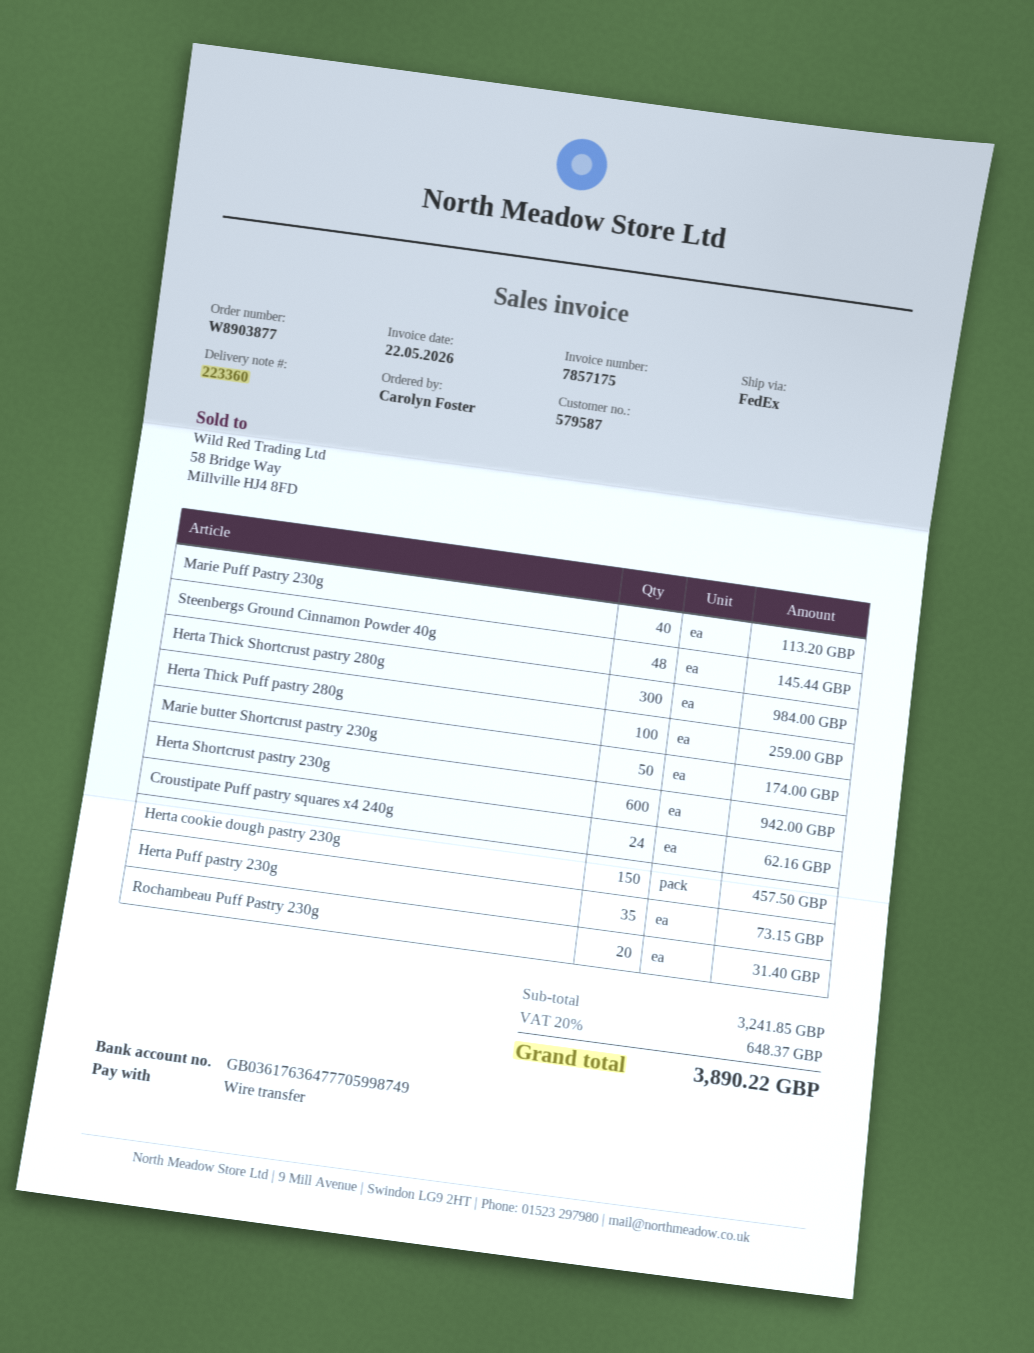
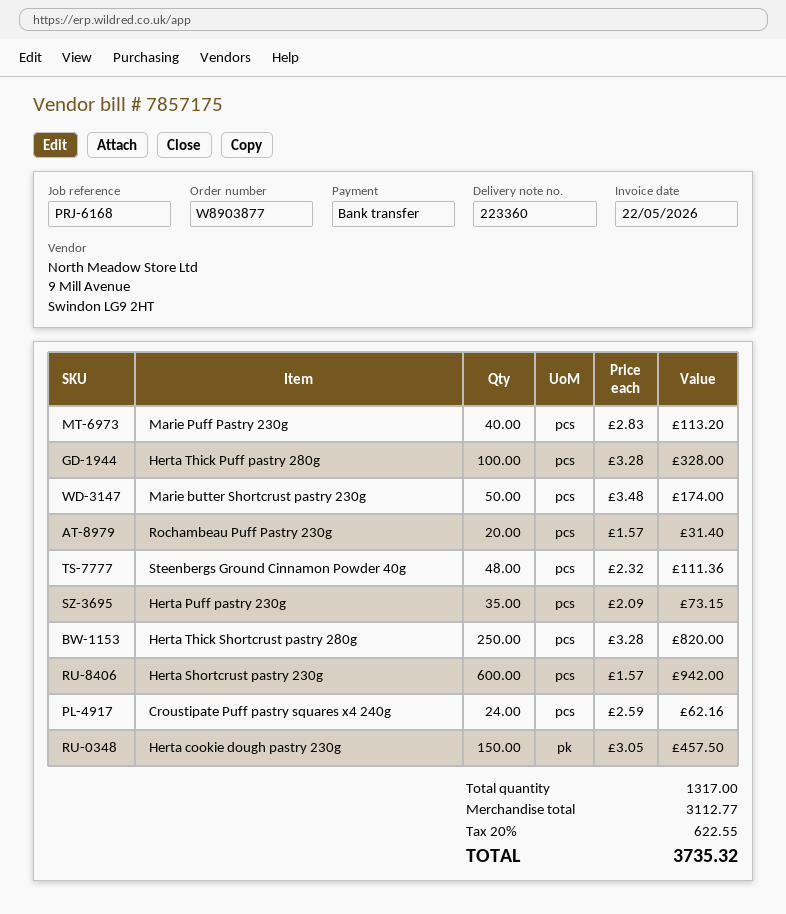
Steenbergs Ground Cinnamon Powder 40g: 48 for 145.44 -> 48 for 111.36
Herta Thick Shortcrust pastry 280g: 300 for 984.00 -> 250 for 820.00
Herta Thick Puff pastry 280g: 100 for 259.00 -> 100 for 328.00
subtotal: 3241.85 -> 3112.77
tax: 20% = 648.37 -> 20% = 622.55
total: 3890.22 -> 3735.32

